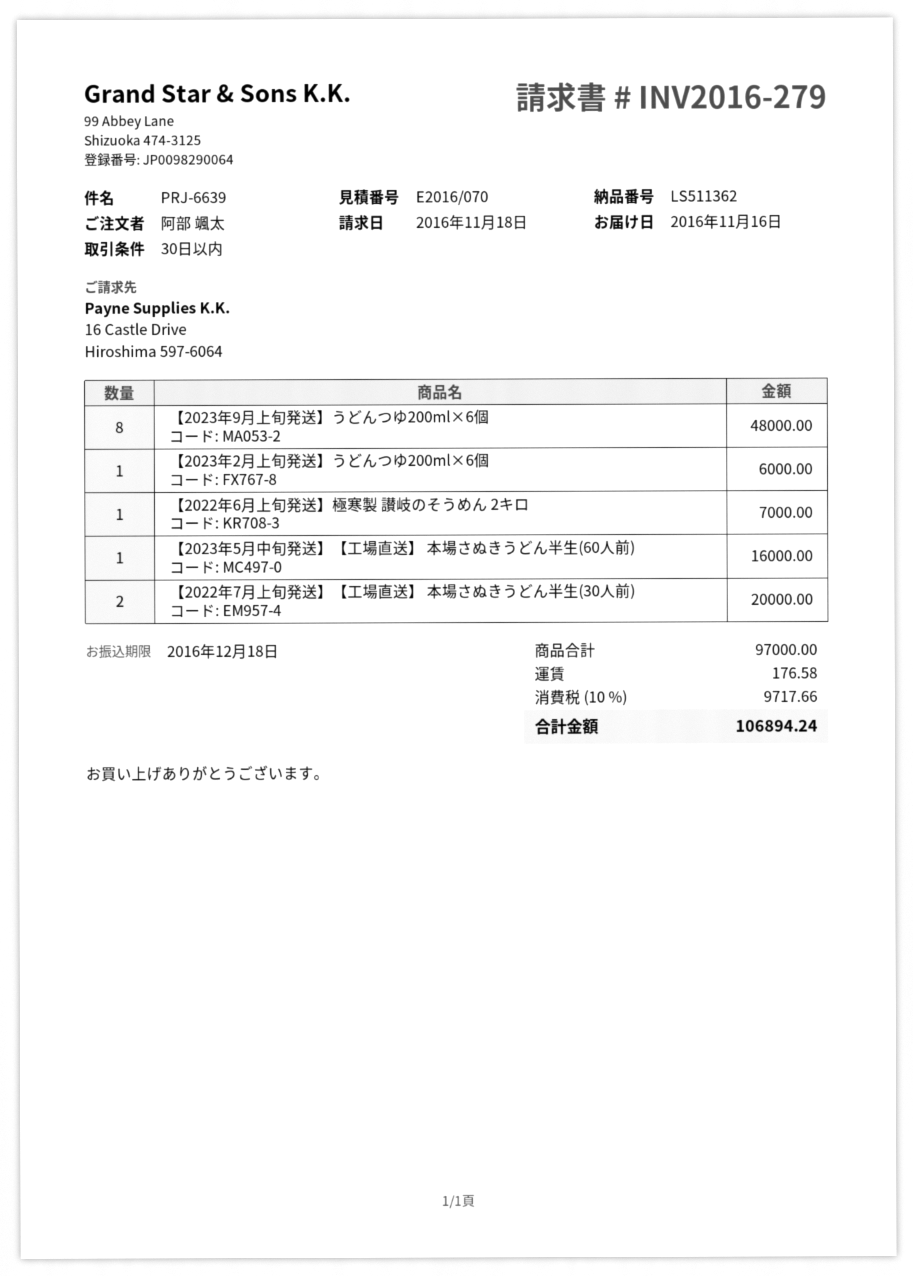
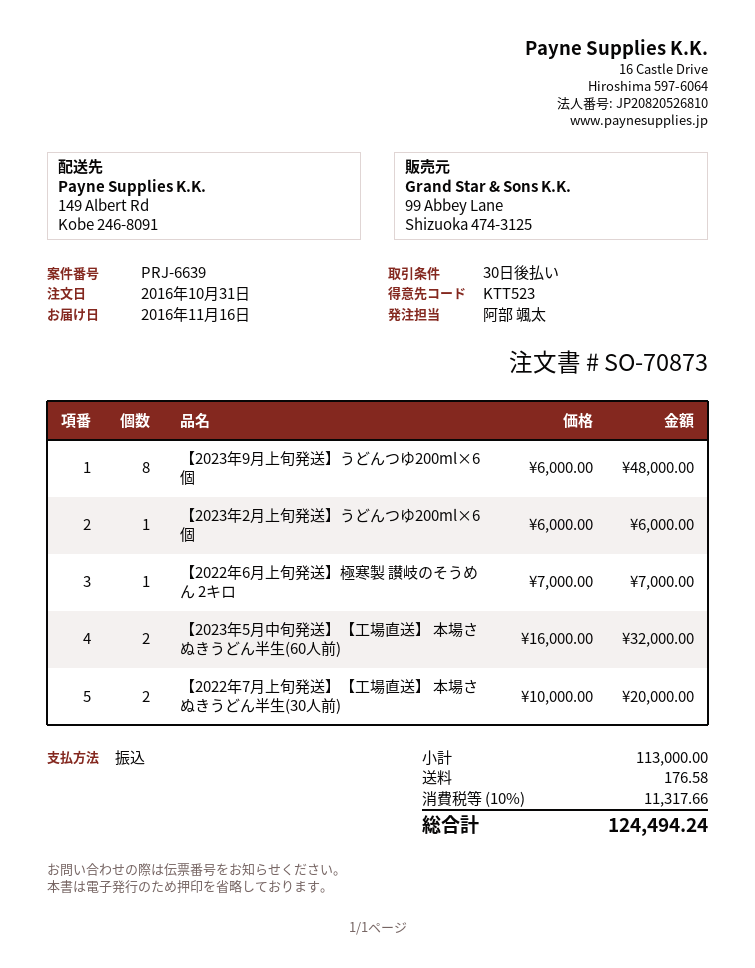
【2023年5月中旬発送】【工場直送】 本場さぬきうどん半生(60人前): 1 for 16000.00 -> 2 for 32000.00
subtotal: 97000.00 -> 113000.00
tax: 10% = 9717.66 -> 10% = 11317.66
total: 106894.24 -> 124494.24

